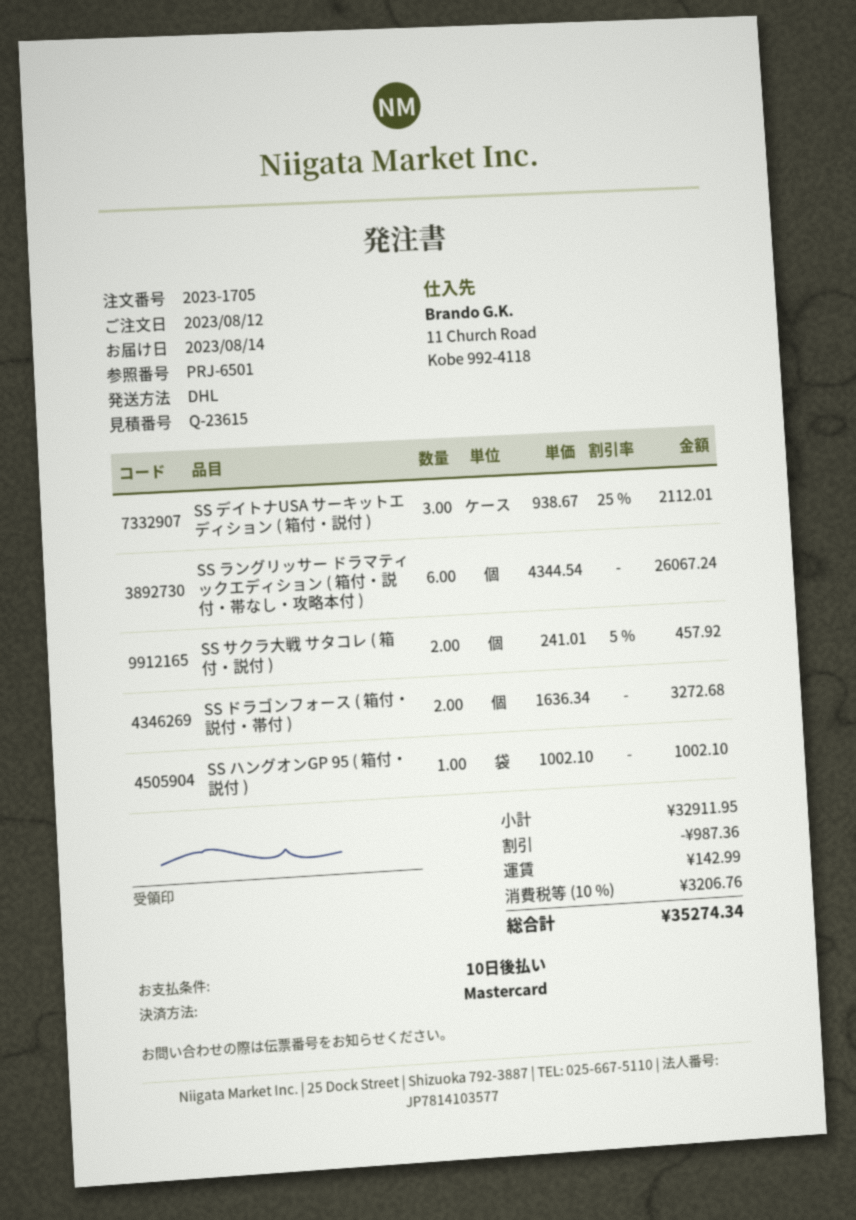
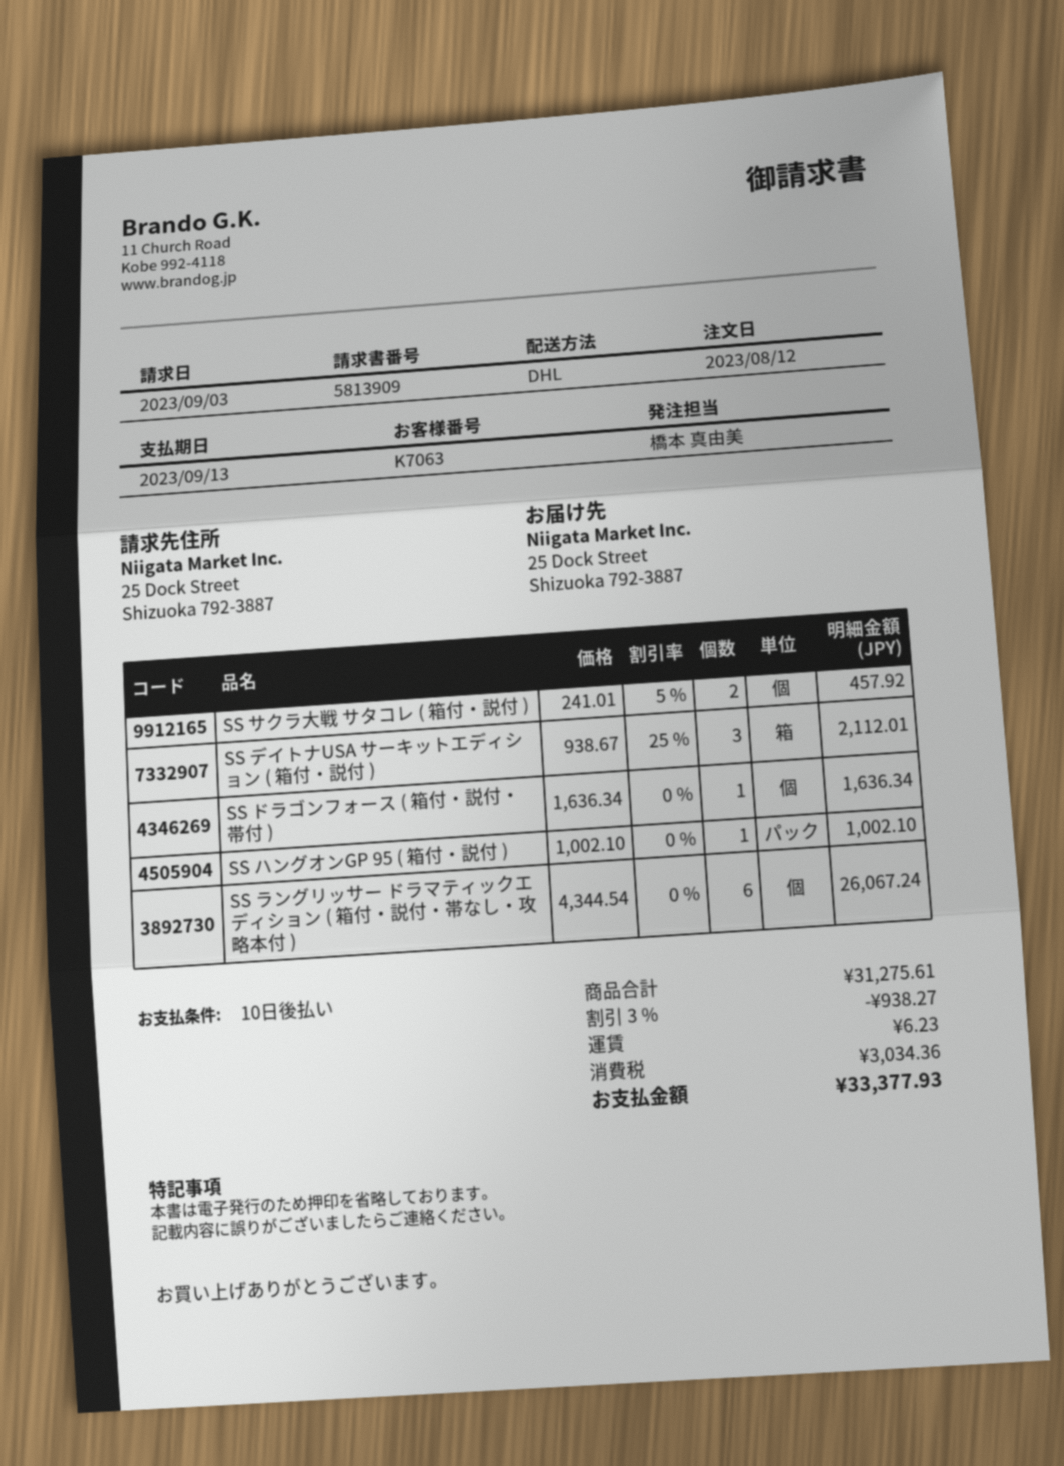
SS ドラゴンフォース ( 箱付・説付・帯付 ): 2 x 1636.34 = 3272.68 -> 1 x 1636.34 = 1636.34
subtotal: 32911.95 -> 31275.61
discount: 987.36 -> 938.27
shipping: 142.99 -> 6.23
tax: 3206.76 -> 3034.36
total: 35274.34 -> 33377.93

